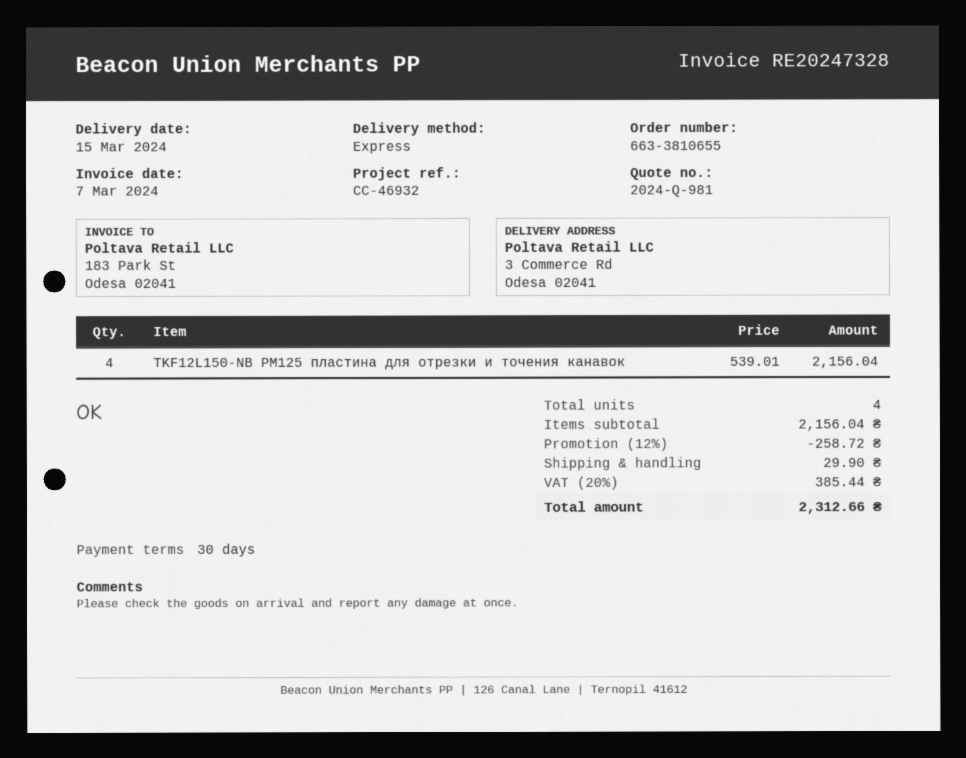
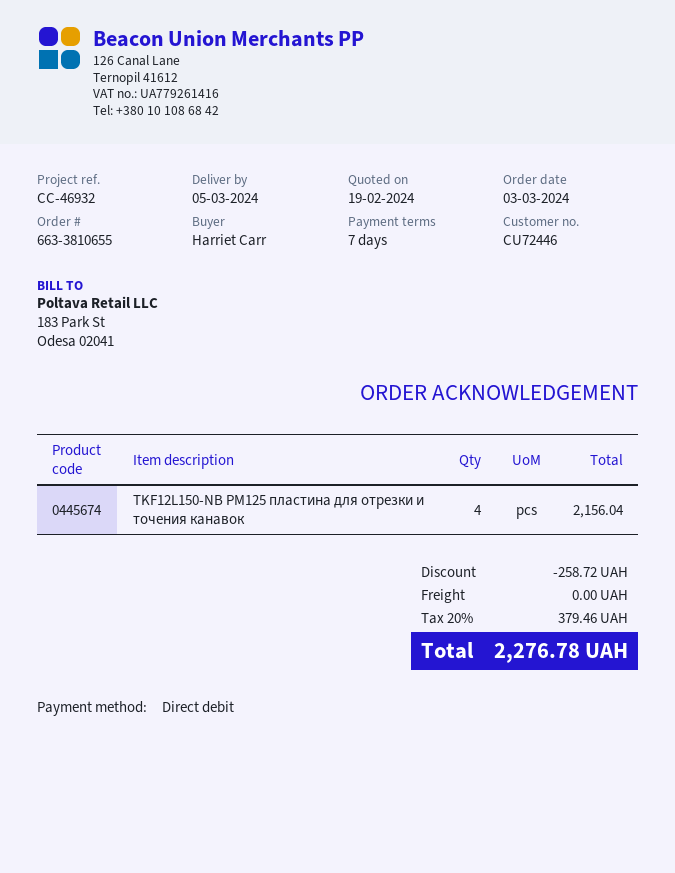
delivery date: 2024-03-15 -> 2024-03-05
payment terms: 30 days -> 7 days
shipping: 29.90 -> 0.00
tax: 20% = 385.44 -> 20% = 379.46
total: 2312.66 -> 2276.78

